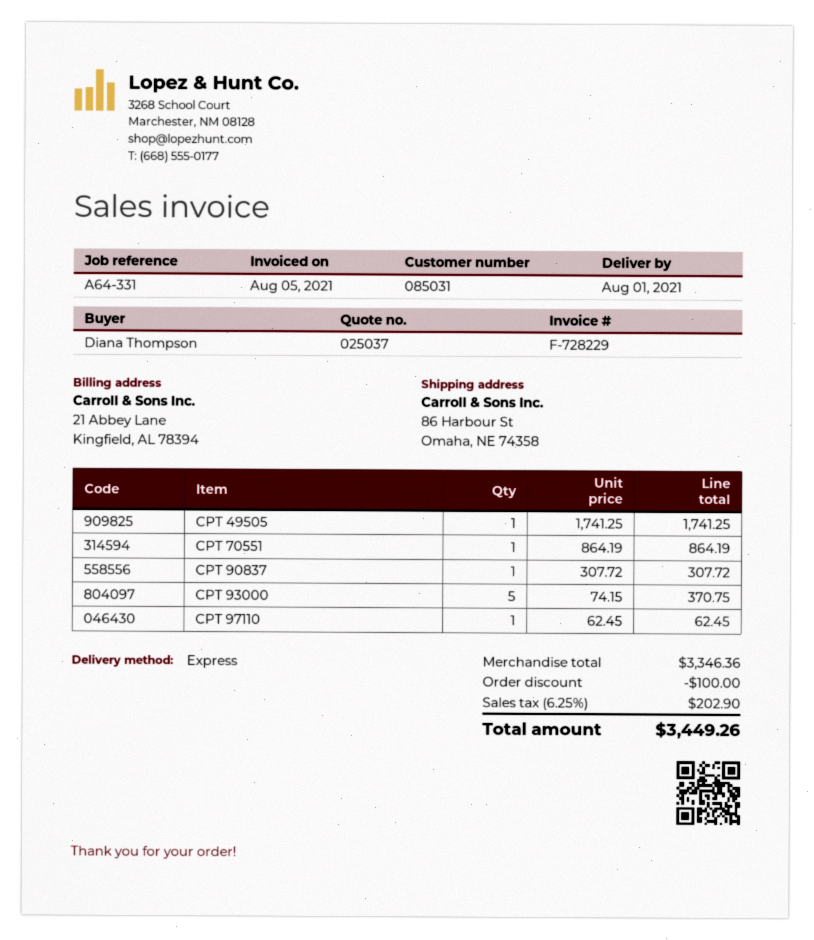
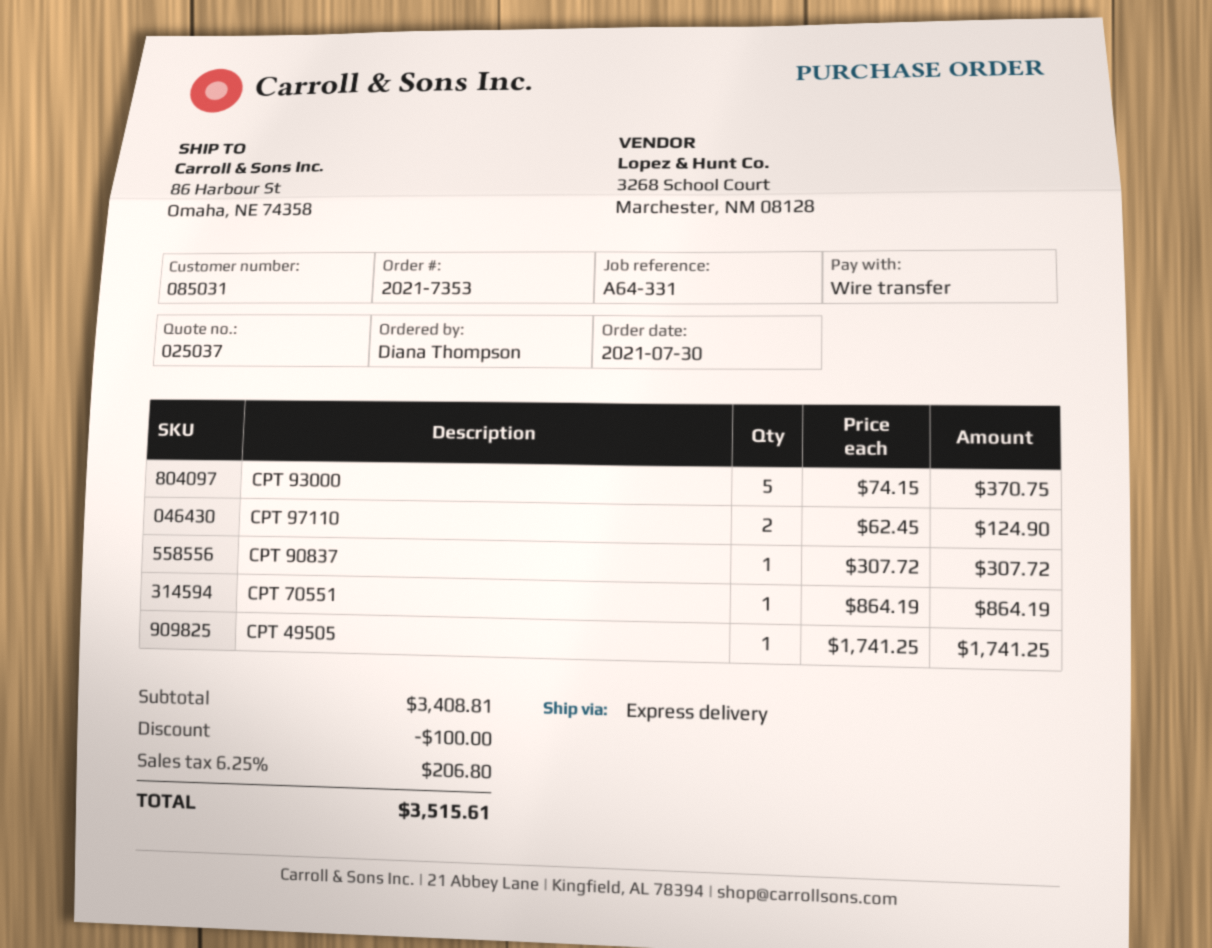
CPT 97110: 1 x 62.45 = 62.45 -> 2 x 62.45 = 124.90
subtotal: 3346.36 -> 3408.81
tax: 6.25% = 202.90 -> 6.25% = 206.80
total: 3449.26 -> 3515.61

